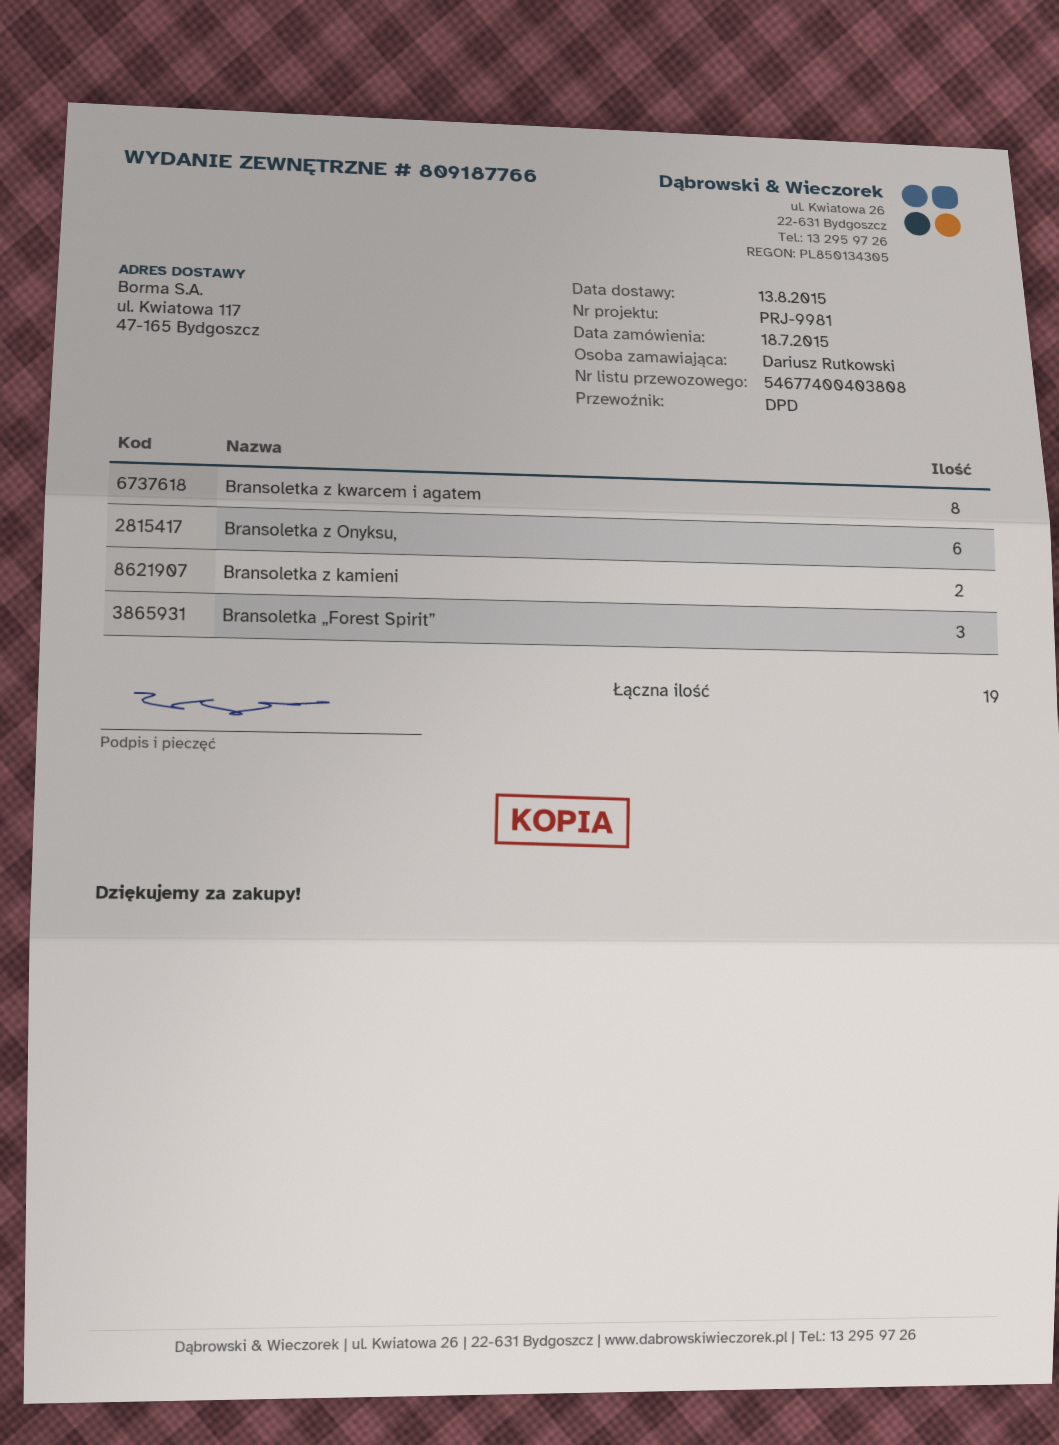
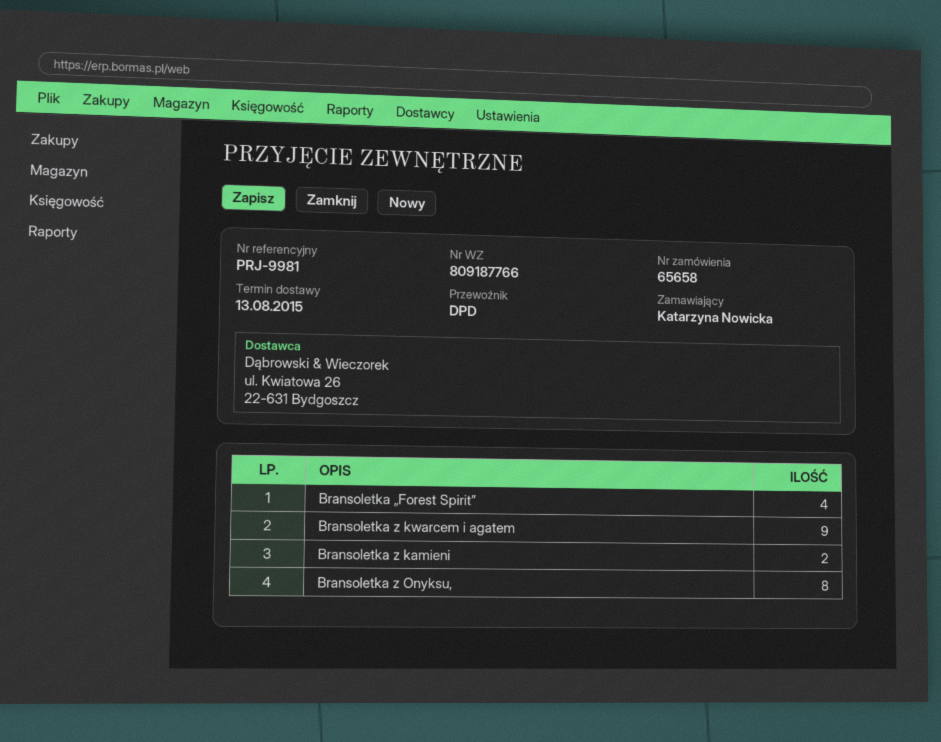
ordered by: Dariusz Rutkowski -> Katarzyna Nowicka
Bransoletka z kwarcem i agatem: 8 -> 9
Bransoletka z Onyksu,: 6 -> 8
Bransoletka „Forest Spirit”: 3 -> 4

